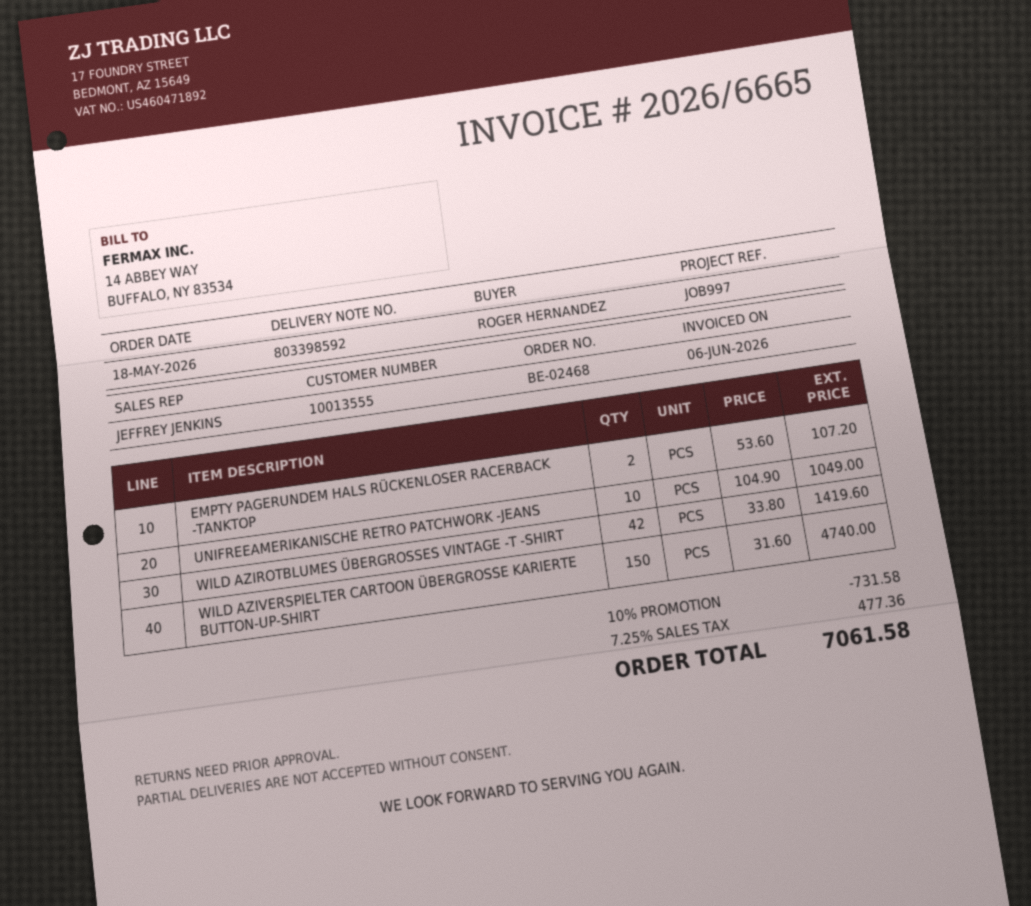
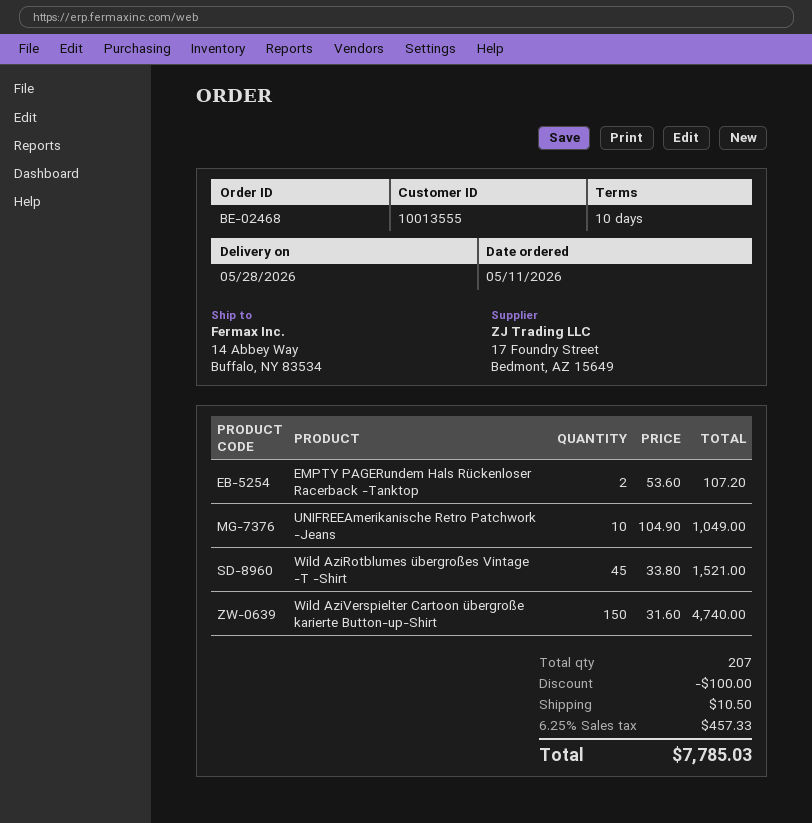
order date: 2026-05-18 -> 2026-05-11
WILD AZIROTBLUMES ÜBERGROSSES VINTAGE -T -SHIRT: 42 x 33.80 = 1419.60 -> 45 x 33.80 = 1521.00
discount: 731.58 -> 100.00
shipping: none -> 10.50
tax: 7.25% = 477.36 -> 6.25% = 457.33
total: 7061.58 -> 7785.03

